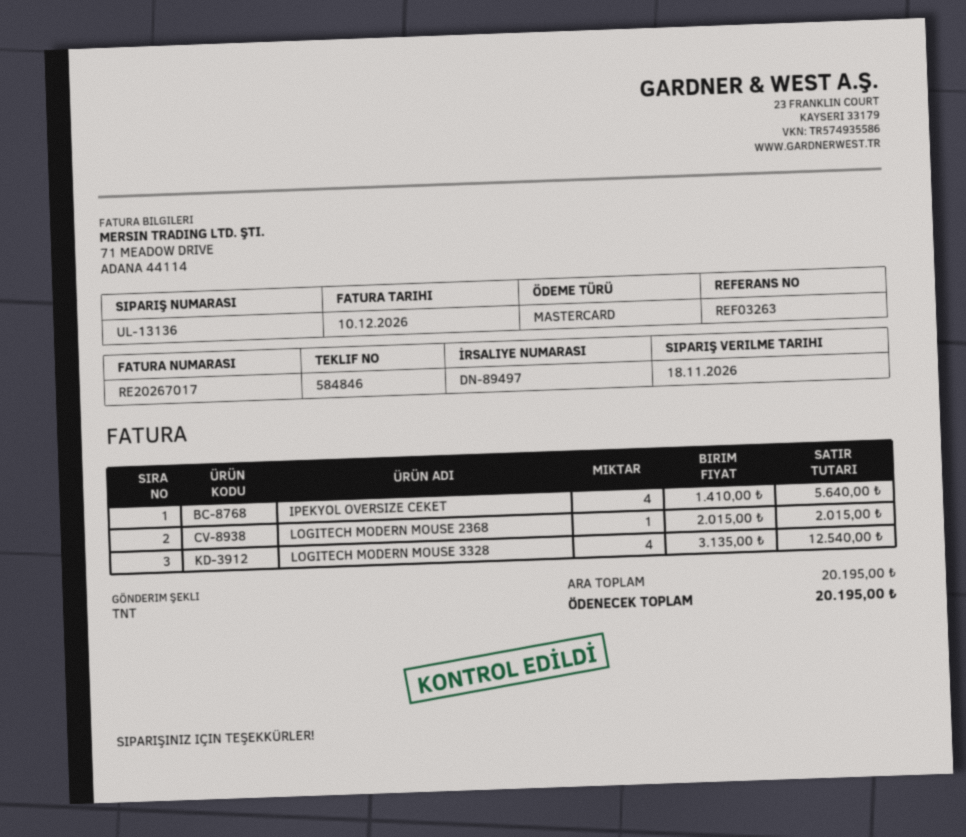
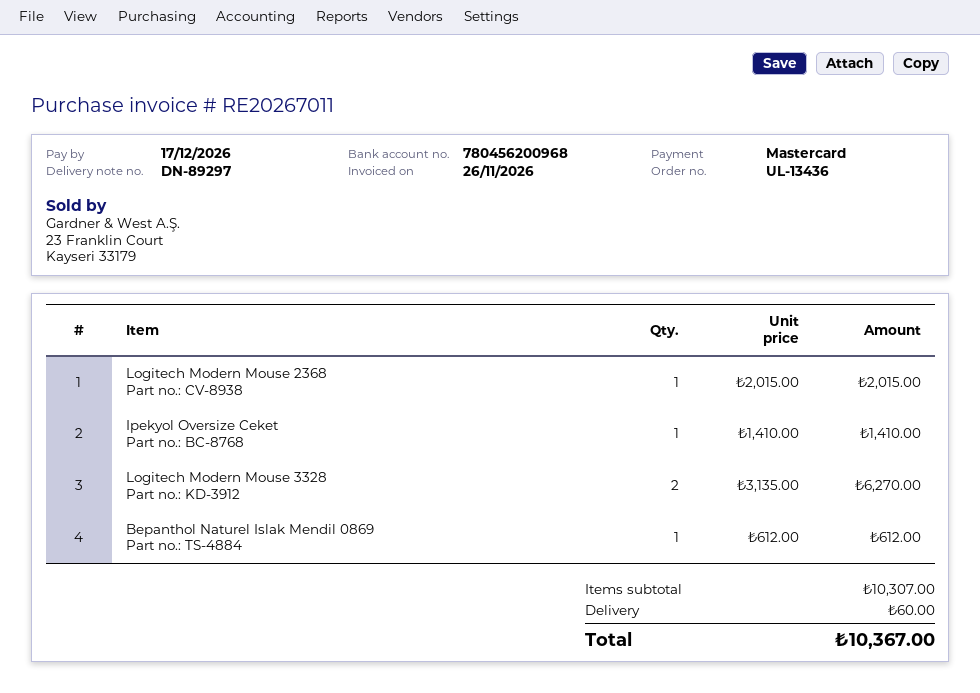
order number: UL-13136 -> UL-13436
delivery note number: DN-89497 -> DN-89297
invoice number: RE20267017 -> RE20267011
invoice date: 2026-12-10 -> 2026-11-26
IPEKYOL OVERSIZE CEKET: 4 x 1410.00 = 5640.00 -> 1 x 1410.00 = 1410.00
LOGITECH MODERN MOUSE 3328: 4 x 3135.00 = 12540.00 -> 2 x 3135.00 = 6270.00
Bepanthol Naturel Islak Mendil 0869: none -> 1 x 612.00 = 612.00
subtotal: 20195.00 -> 10307.00
shipping: none -> 60.00
total: 20195.00 -> 10367.00

